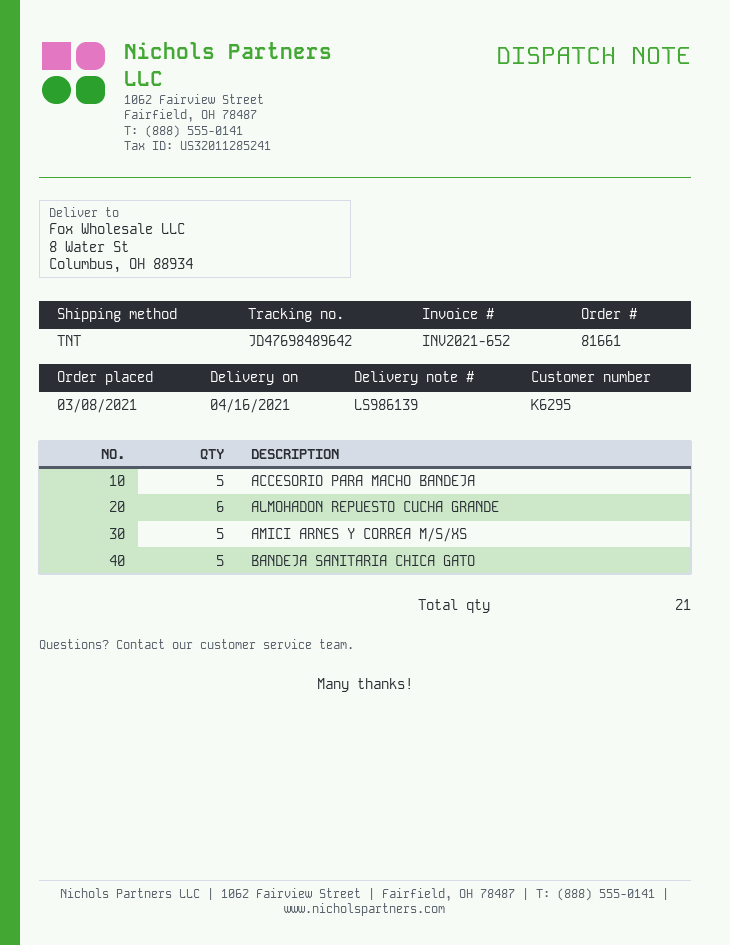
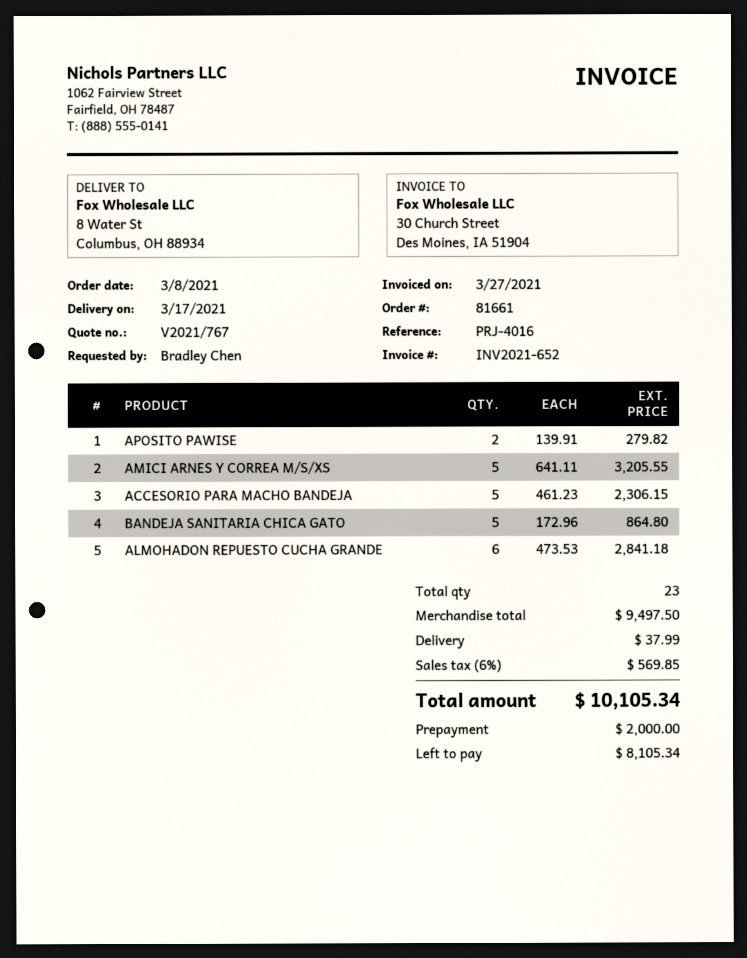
delivery date: 2021-04-16 -> 2021-03-17
APOSITO PAWISE: none -> 2
total quantity: 21 -> 23

